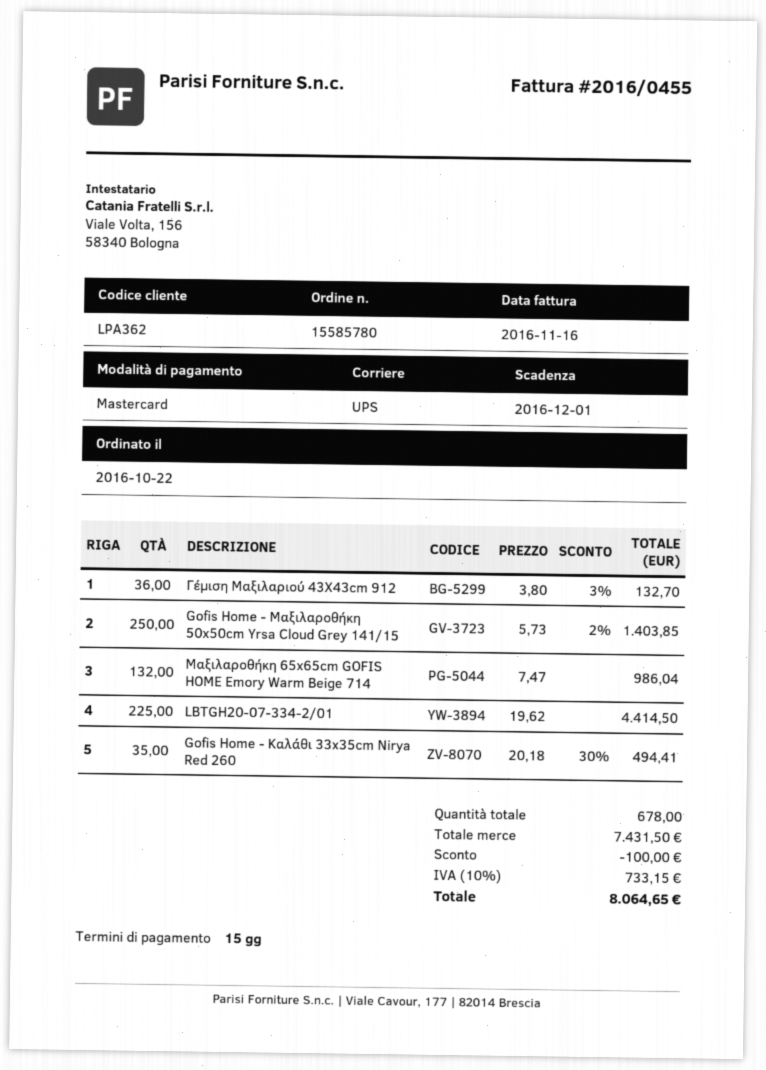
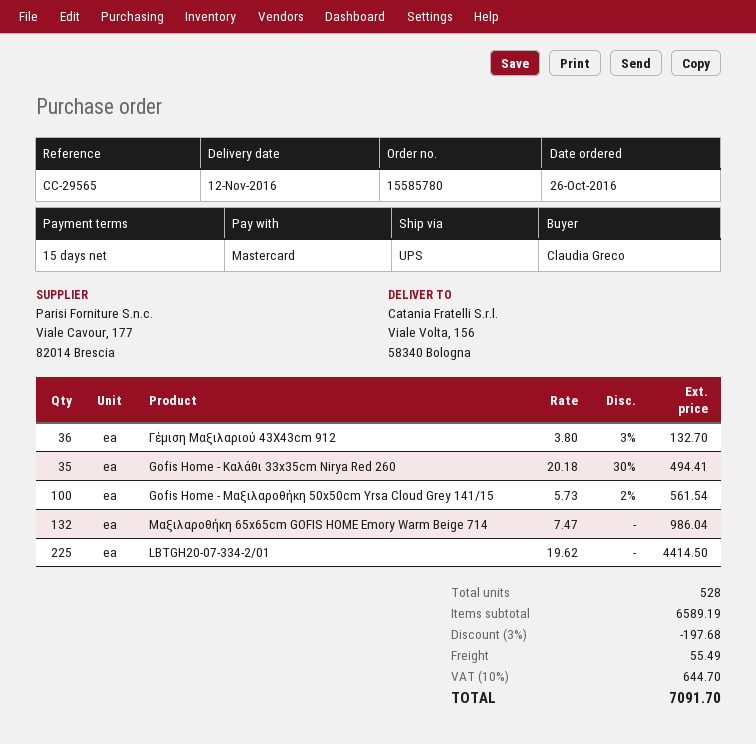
order date: 2016-10-22 -> 2016-10-26
Gofis Home - Μαξιλαροθήκη 50x50cm Yrsa Cloud Grey 141/15: 250 x 5.73 - 2% = 1403.85 -> 100 x 5.73 - 2% = 561.54
total quantity: 678 -> 528
subtotal: 7431.50 -> 6589.19
discount: 100.00 -> 197.68
shipping: none -> 55.49
tax: 10% = 733.15 -> 10% = 644.70
total: 8064.65 -> 7091.70

